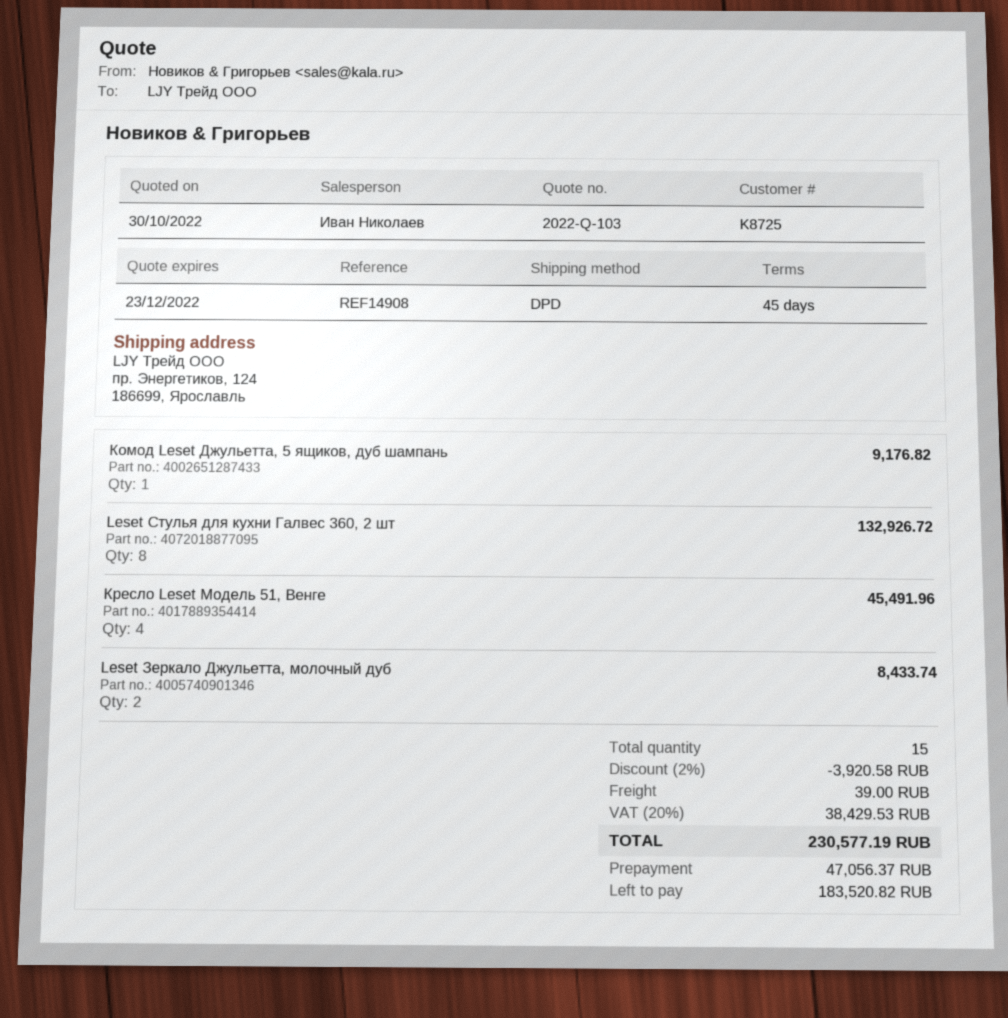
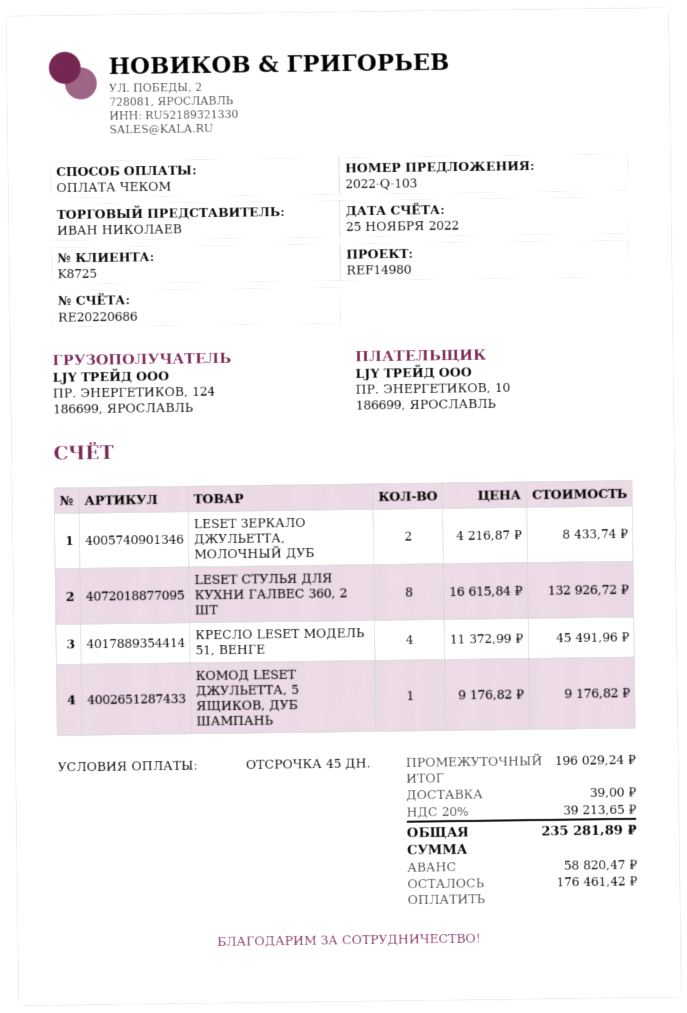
reference: REF14908 -> REF14980
discount: 2% = 3920.58 -> none
tax: 20% = 38429.53 -> 20% = 39213.65
total: 230577.19 -> 235281.89
deposit: 47056.37 -> 58820.47
balance: 183520.82 -> 176461.42

